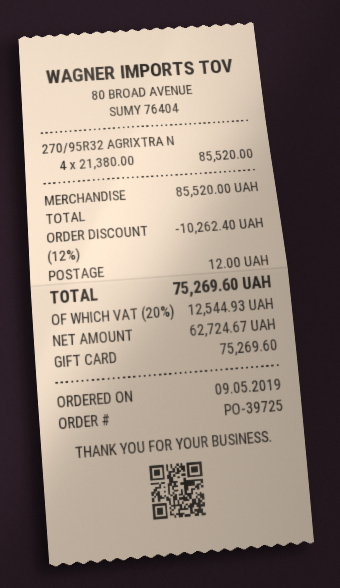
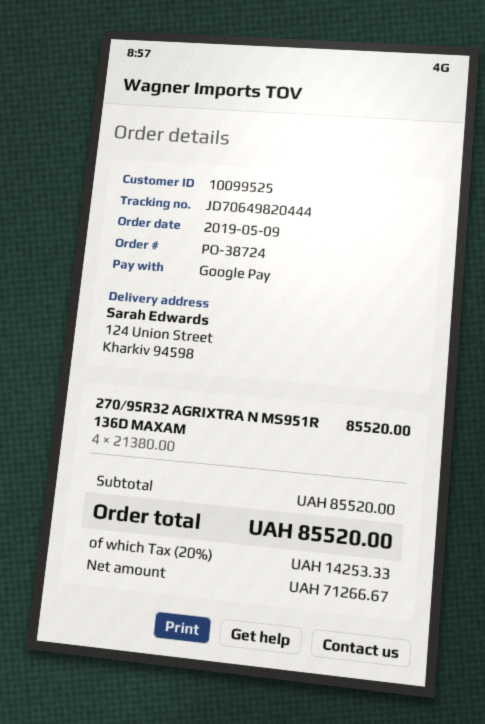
order number: PO-39725 -> PO-38724
payment method: gift card -> Google Pay
discount: 12% = 10262.40 -> none
shipping: 12.00 -> none
net: 62724.67 -> 71266.67
tax: 20% = 12544.93 -> 20% = 14253.33
total: 75269.60 -> 85520.00

